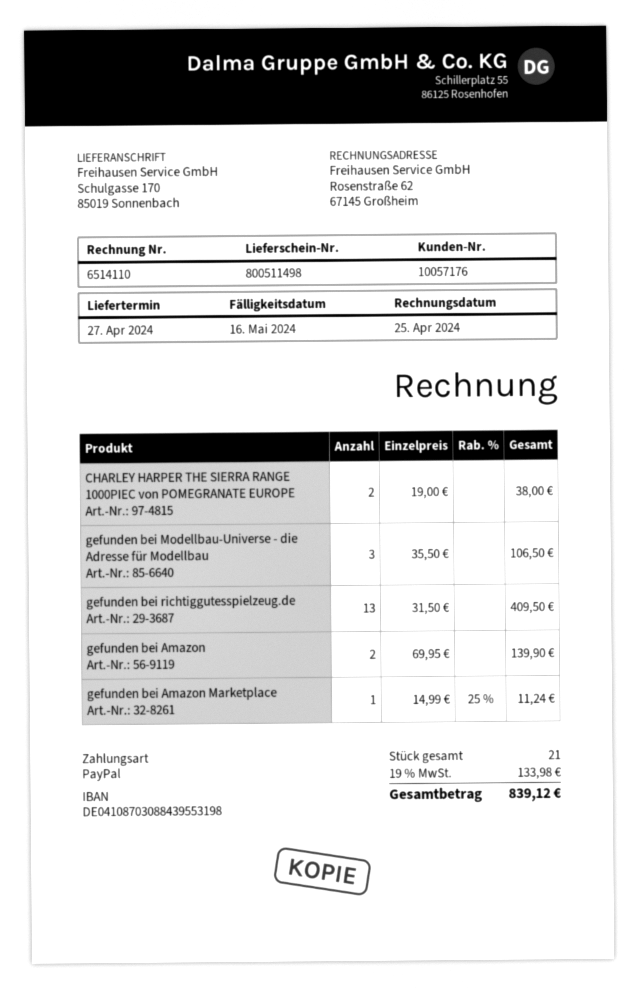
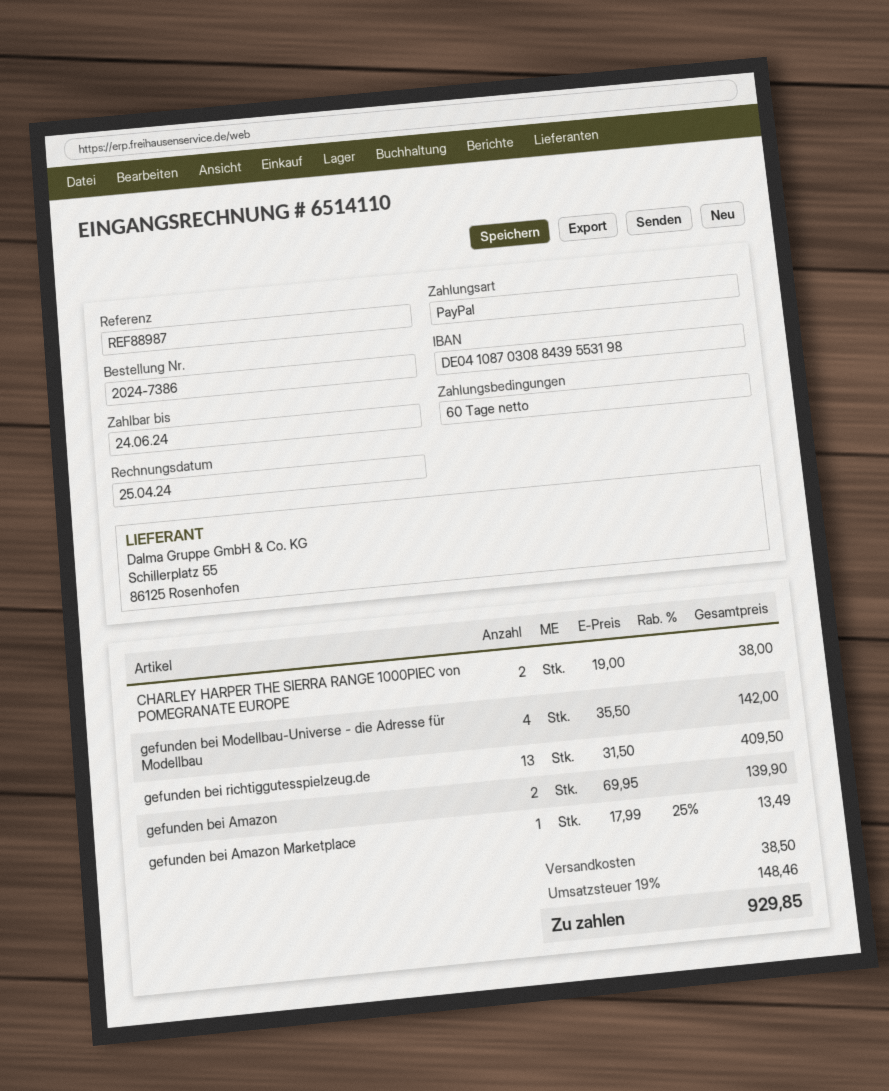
due date: 2024-05-16 -> 2024-06-24
gefunden bei Modellbau-Universe - die Adresse für Modellbau: 3 x 35.50 = 106.50 -> 4 x 35.50 = 142.00
gefunden bei Amazon Marketplace: 1 x 14.99 - 25% = 11.24 -> 1 x 17.99 - 25% = 13.49
shipping: none -> 38.50
tax: 19% = 133.98 -> 19% = 148.46
total: 839.12 -> 929.85

